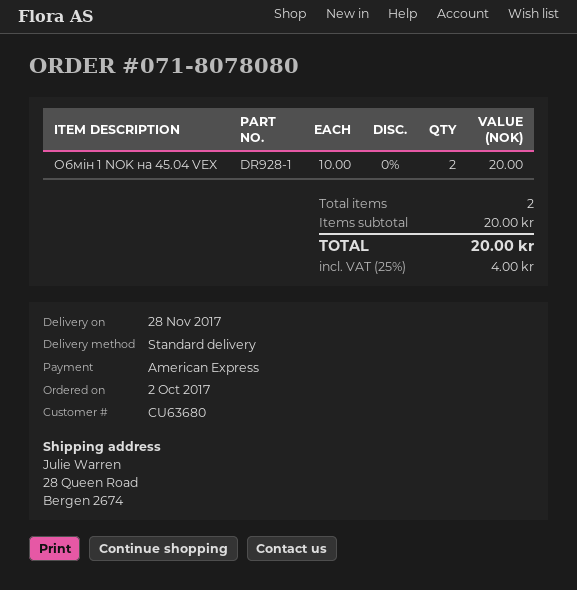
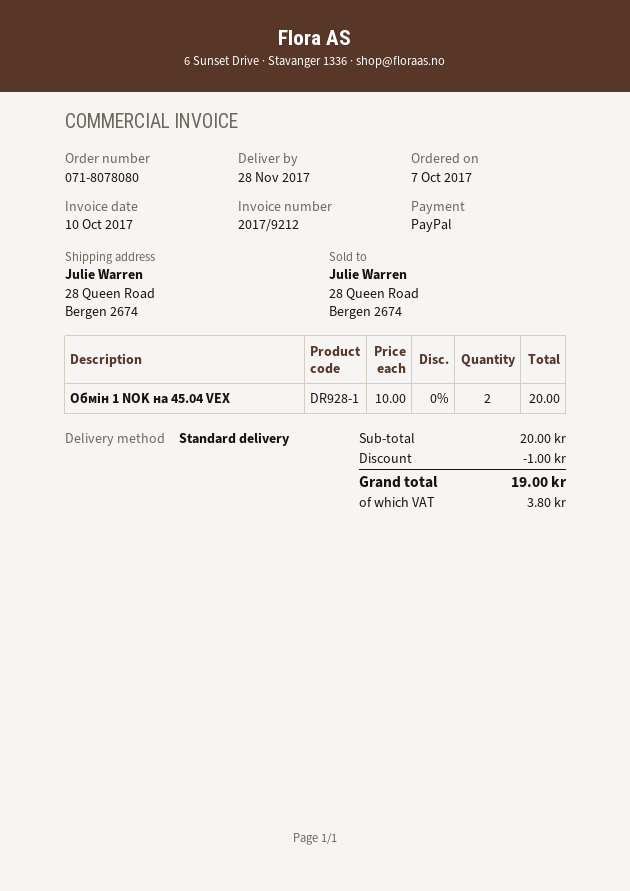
order date: 2017-10-02 -> 2017-10-07
payment method: American Express -> PayPal
discount: none -> 1.00
tax: 4.00 -> 3.80
total: 20.00 -> 19.00

